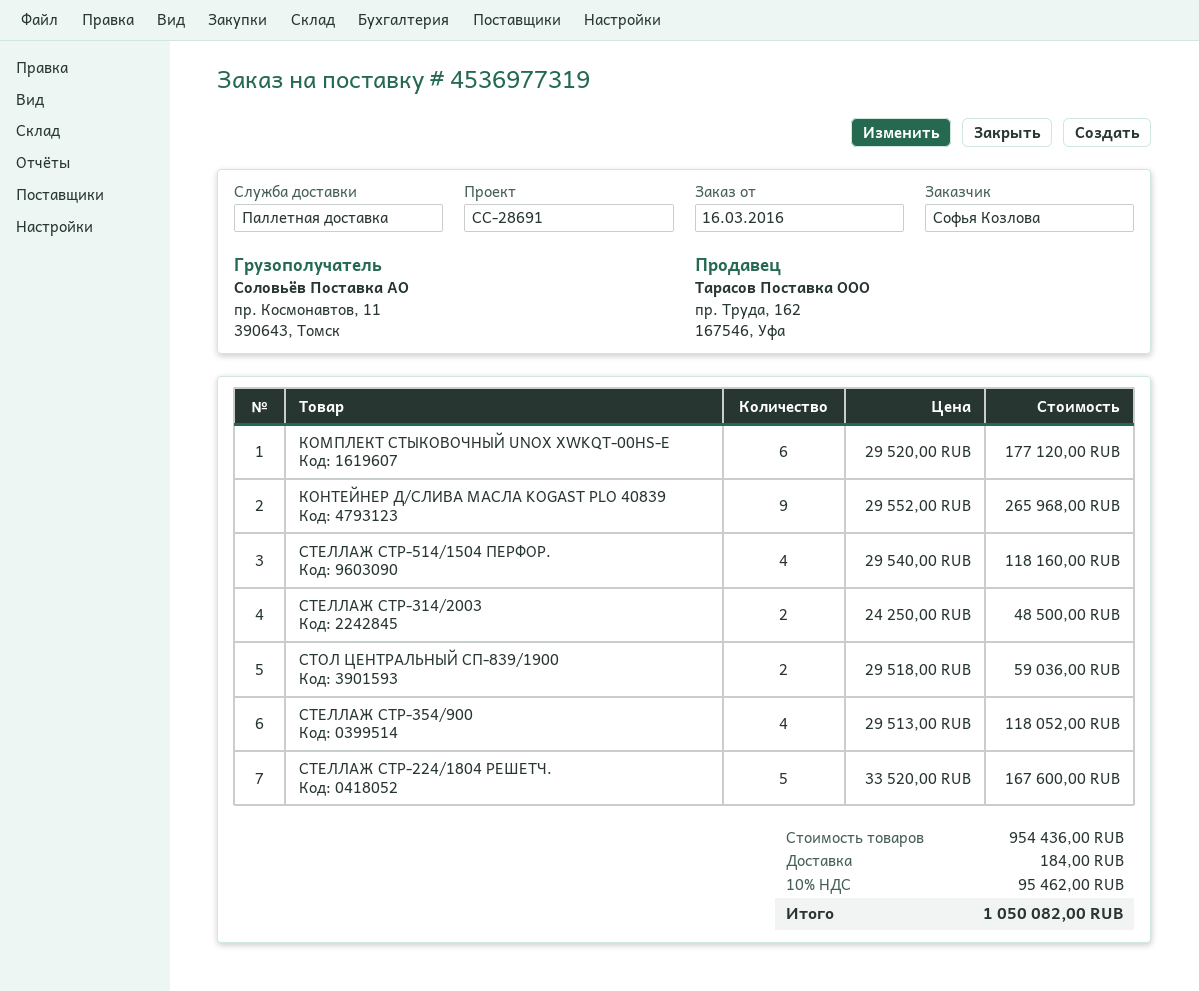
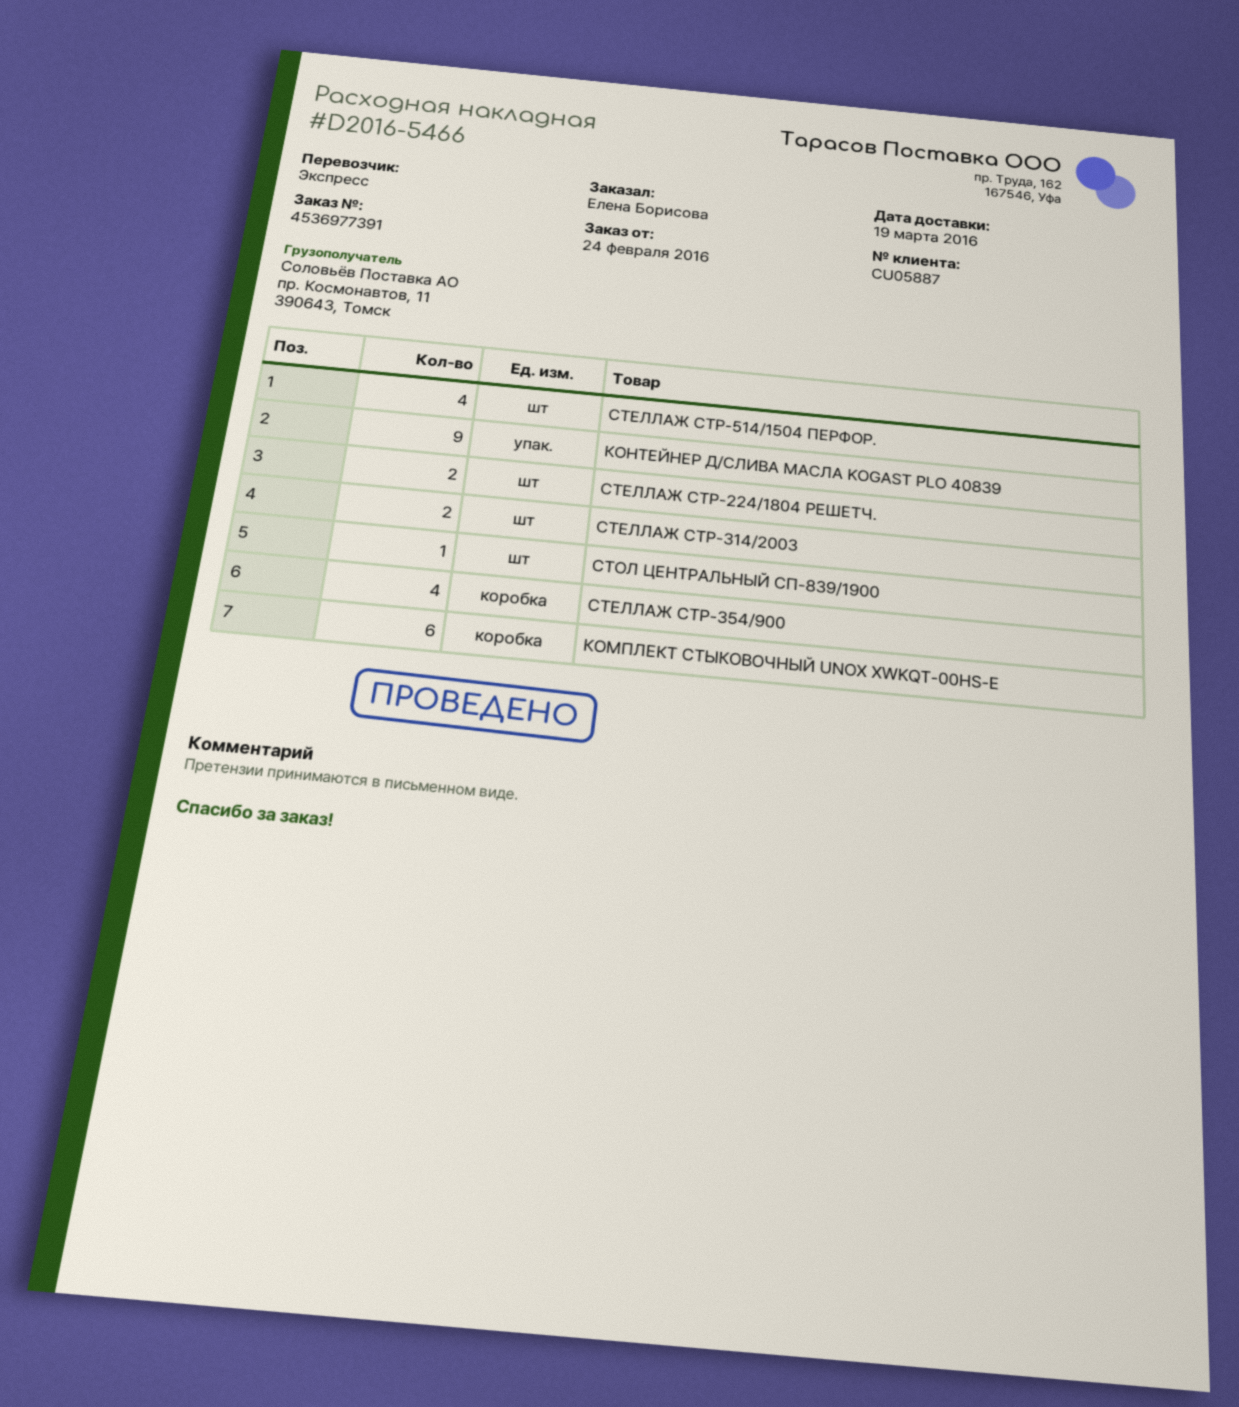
order number: 4536977319 -> 4536977391
order date: 2016-03-16 -> 2016-02-24
ordered by: Софья Козлова -> Елена Борисова
shipping method: pallet freight -> express
СТОЛ ЦЕНТРАЛЬНЫЙ СП-839/1900: 2 -> 1
СТЕЛЛАЖ СТР-224/1804 РЕШЕТЧ.: 5 -> 2

